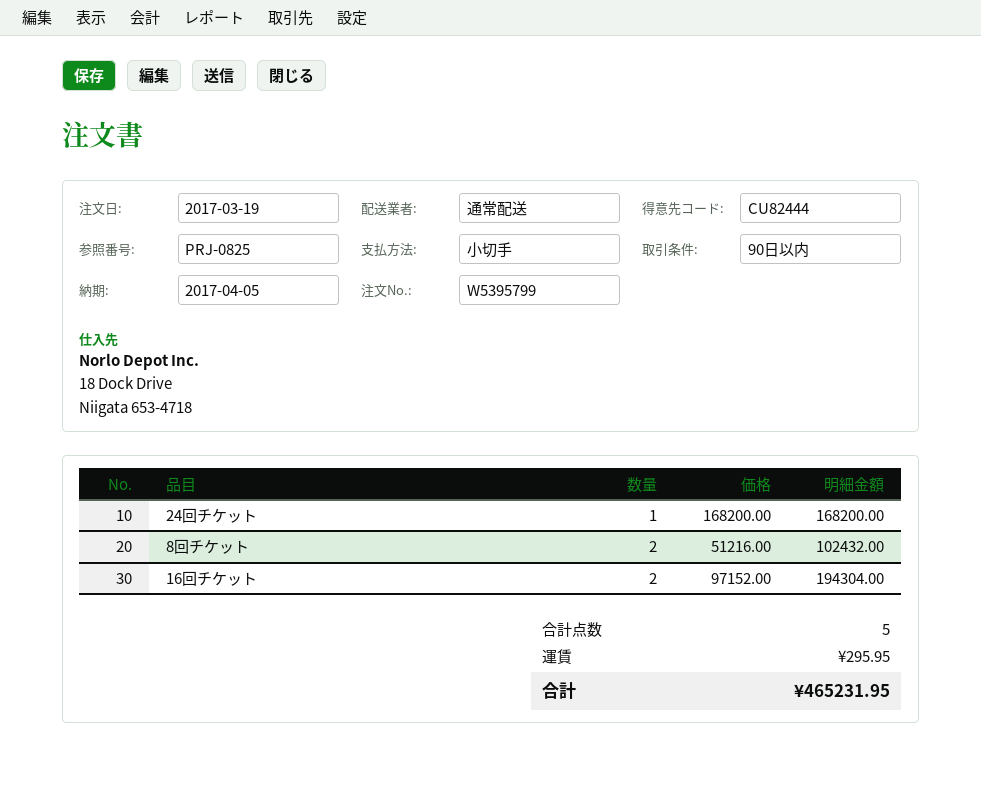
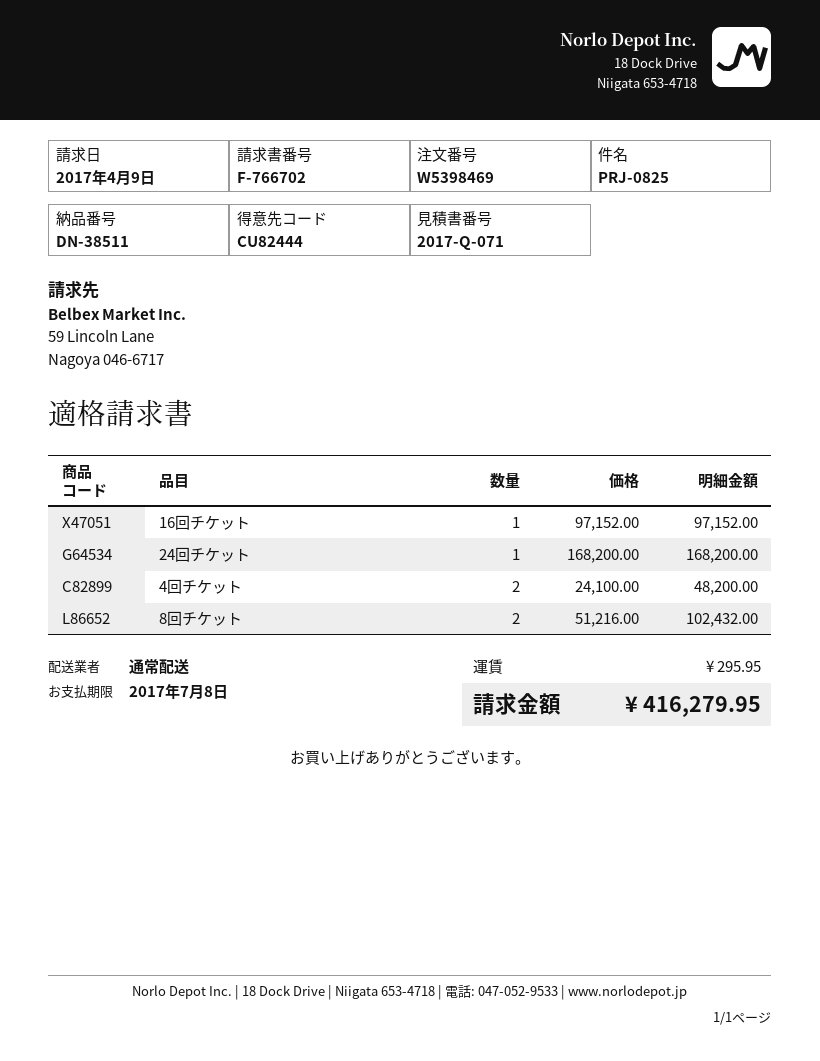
order number: W5395799 -> W5398469
16回チケット: 2 x 97152.00 = 194304.00 -> 1 x 97152.00 = 97152.00
4回チケット: none -> 2 x 24100.00 = 48200.00
total: 465231.95 -> 416279.95

